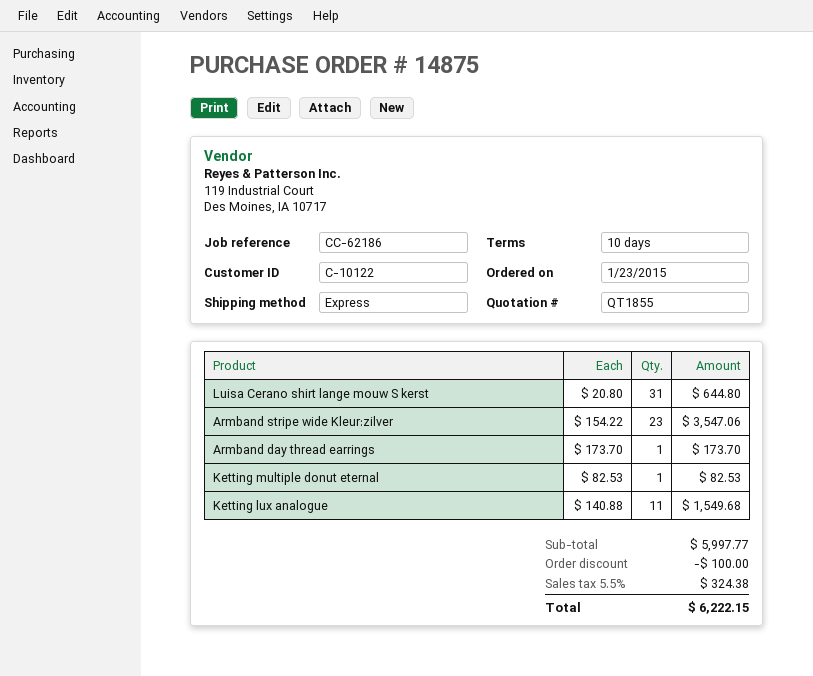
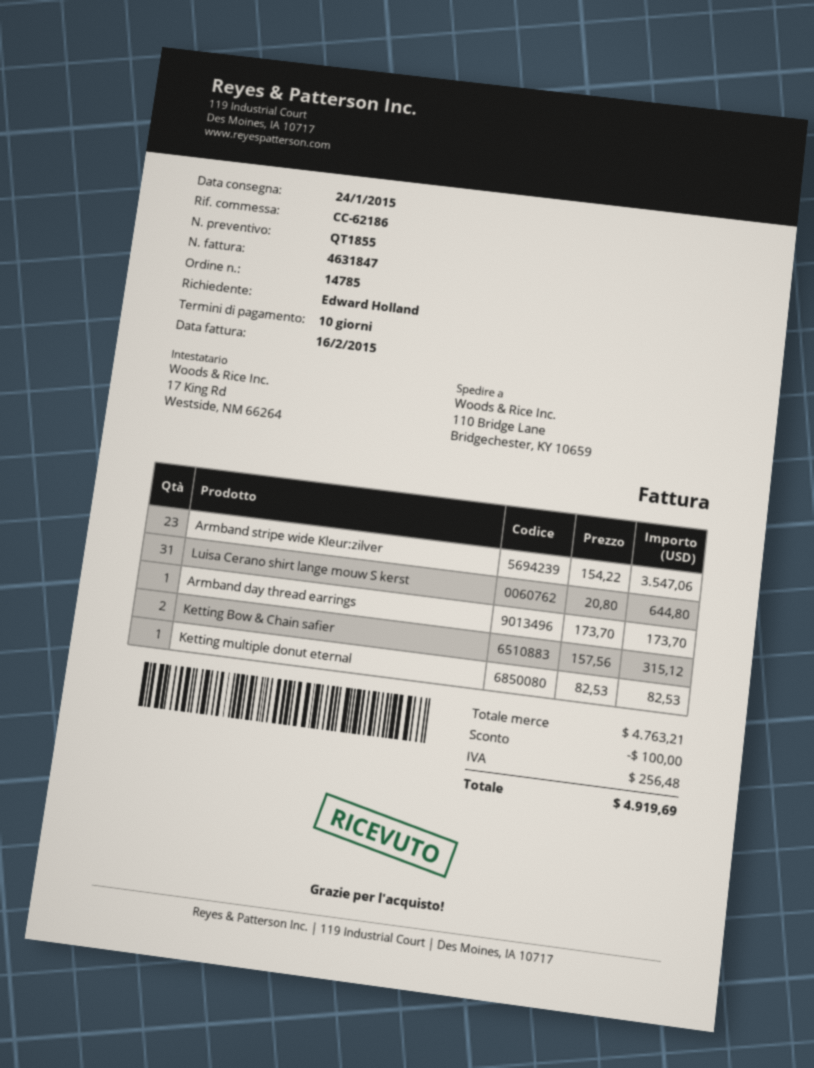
order number: 14875 -> 14785
Ketting lux analogue: 11 x 140.88 = 1549.68 -> none
Ketting Bow & Chain safier: none -> 2 x 157.56 = 315.12
subtotal: 5997.77 -> 4763.21
tax: 324.38 -> 256.48
total: 6222.15 -> 4919.69

